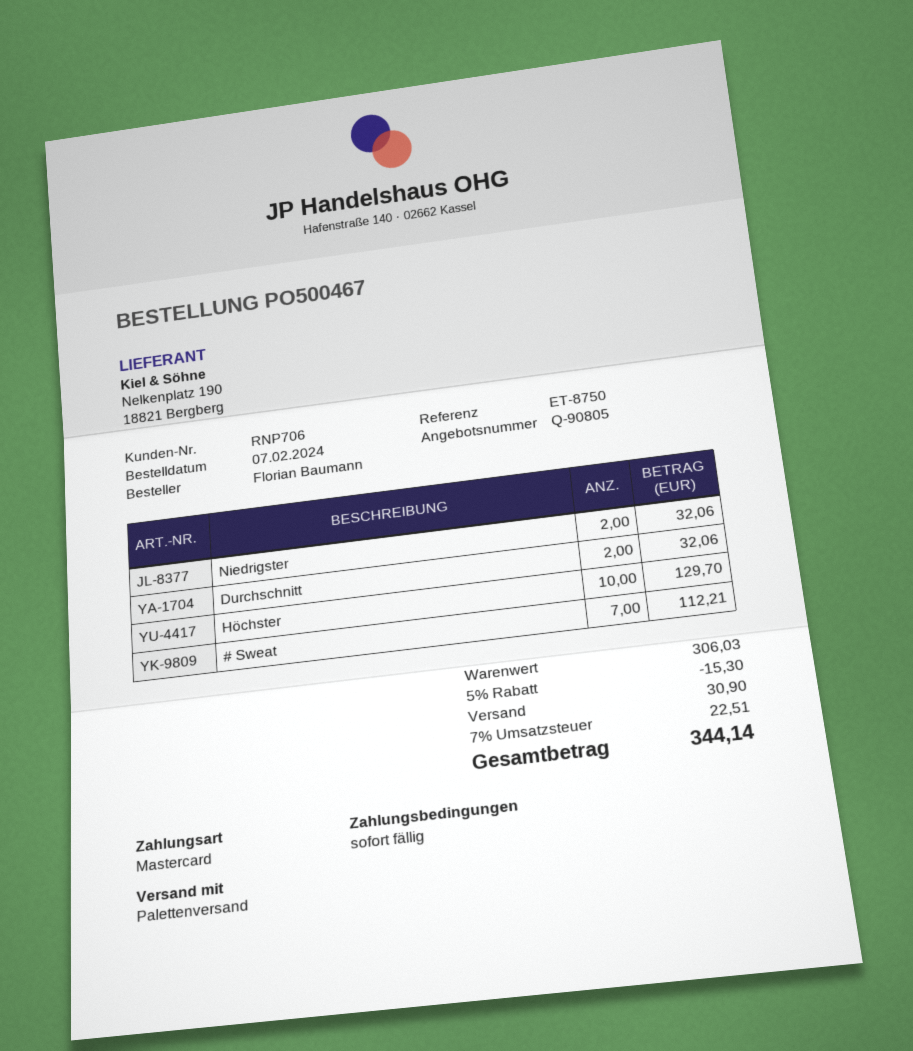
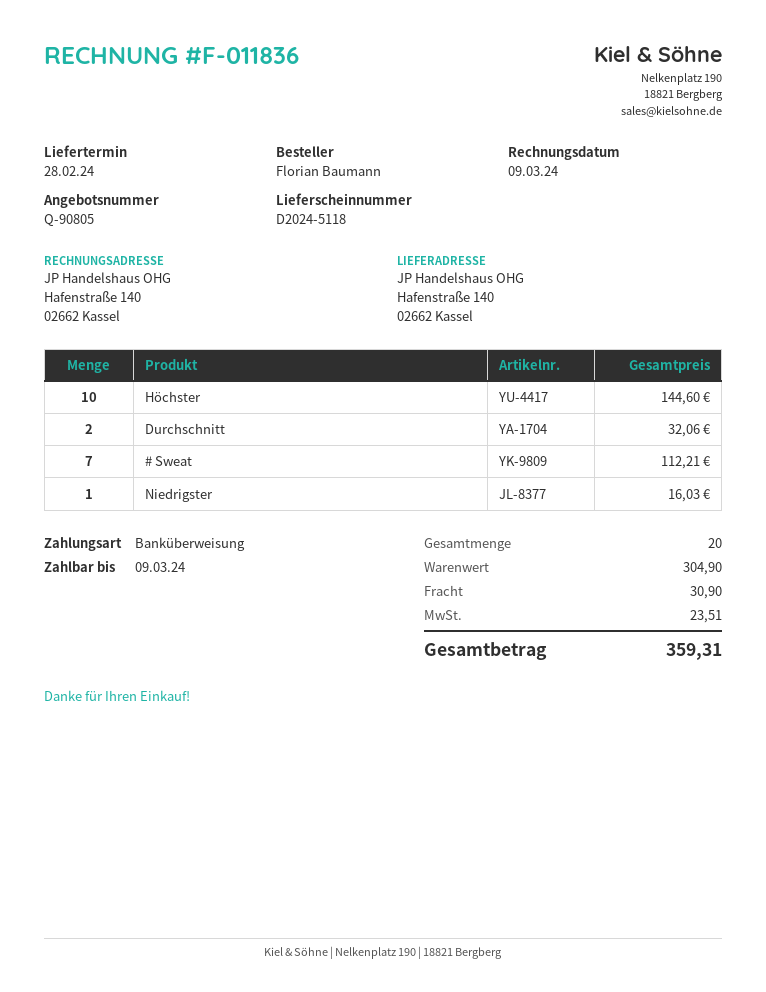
payment method: Mastercard -> bank transfer
Niedrigster: 2 for 32.06 -> 1 for 16.03
Höchster: 10 for 129.70 -> 10 for 144.60
subtotal: 306.03 -> 304.90
discount: 5% = 15.30 -> none
tax: 22.51 -> 23.51
total: 344.14 -> 359.31

